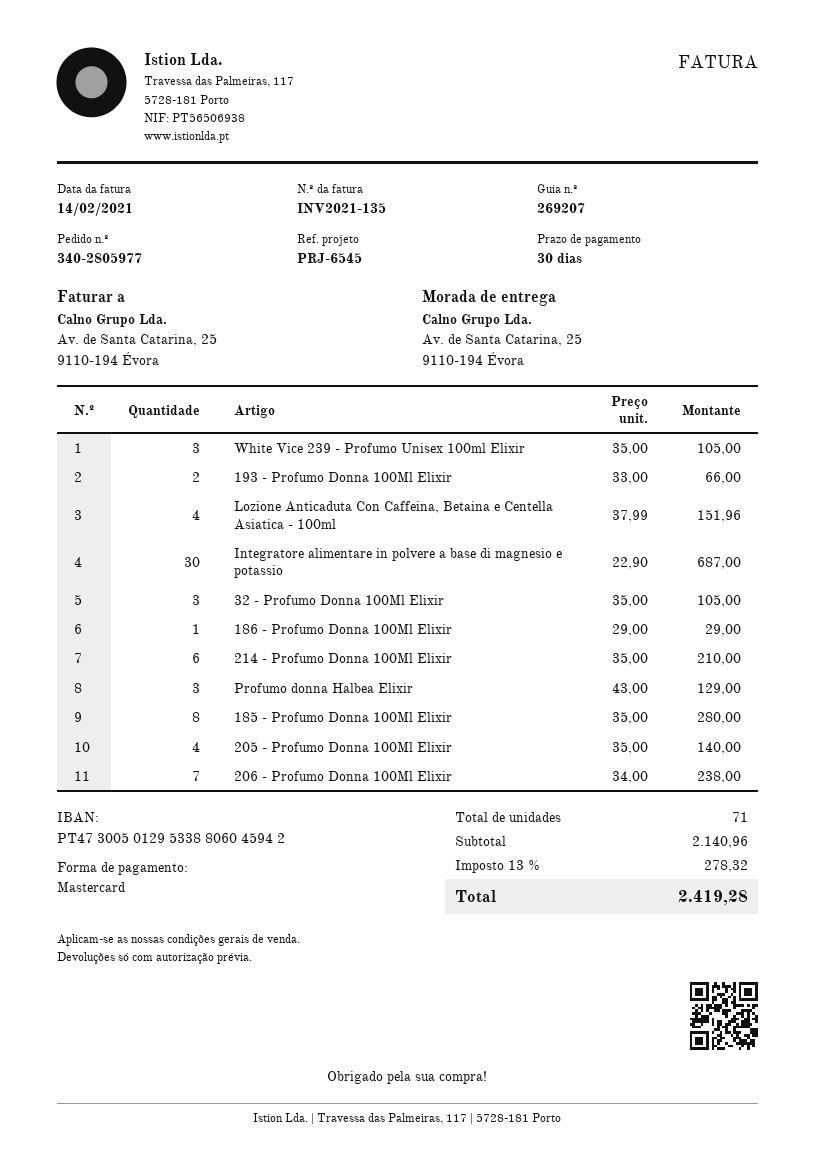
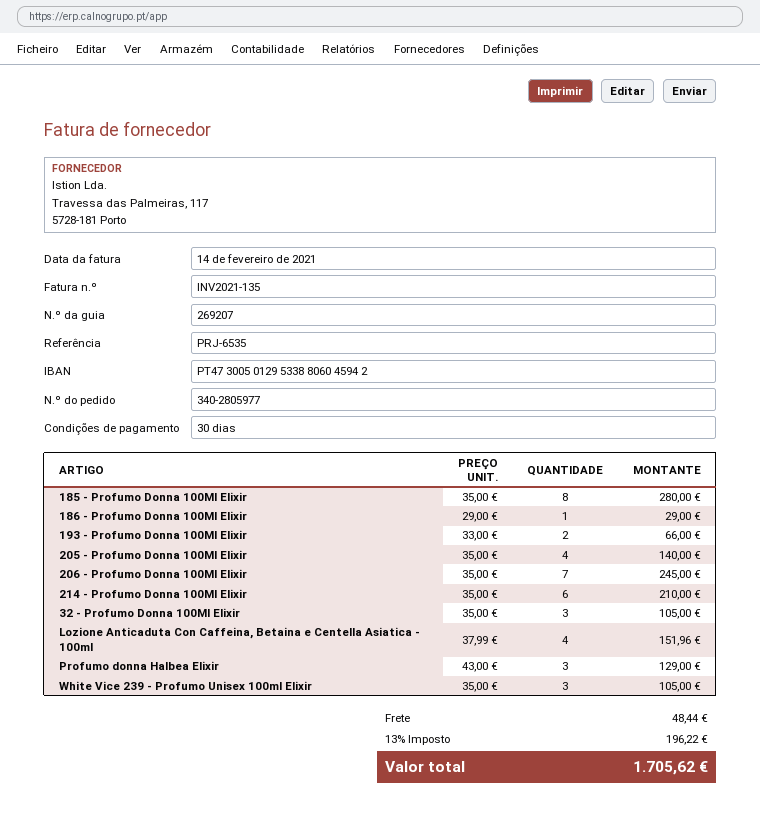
reference: PRJ-6545 -> PRJ-6535
Integratore alimentare in polvere a base di magnesio e potassio: 30 x 22.90 = 687.00 -> none
206 - Profumo Donna 100Ml Elixir: 7 x 34.00 = 238.00 -> 7 x 35.00 = 245.00
shipping: none -> 48.44
tax: 13% = 278.32 -> 13% = 196.22
total: 2419.28 -> 1705.62

